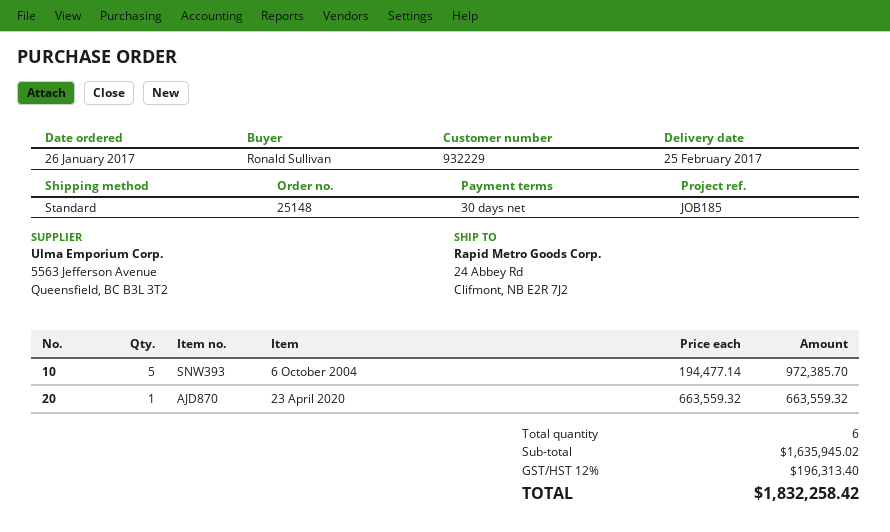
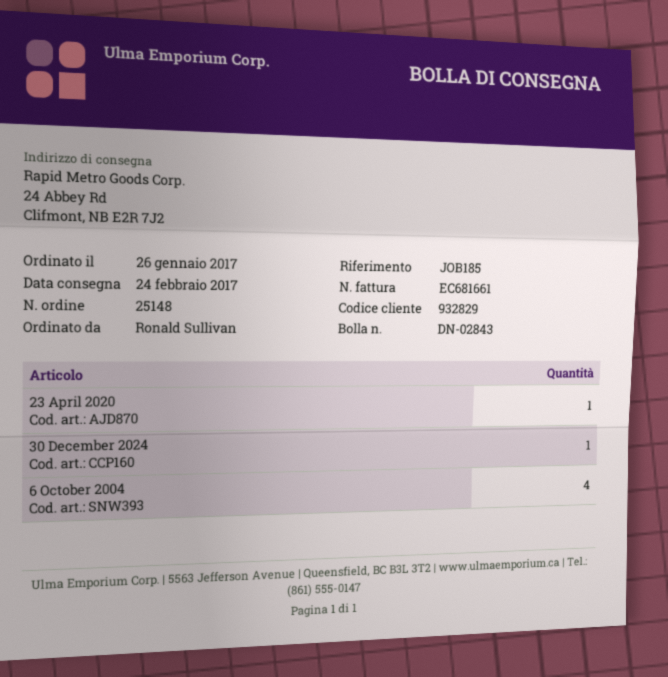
delivery date: 2017-02-25 -> 2017-02-24
customer number: 932229 -> 932829
6 October 2004: 5 -> 4
30 December 2024: none -> 1

